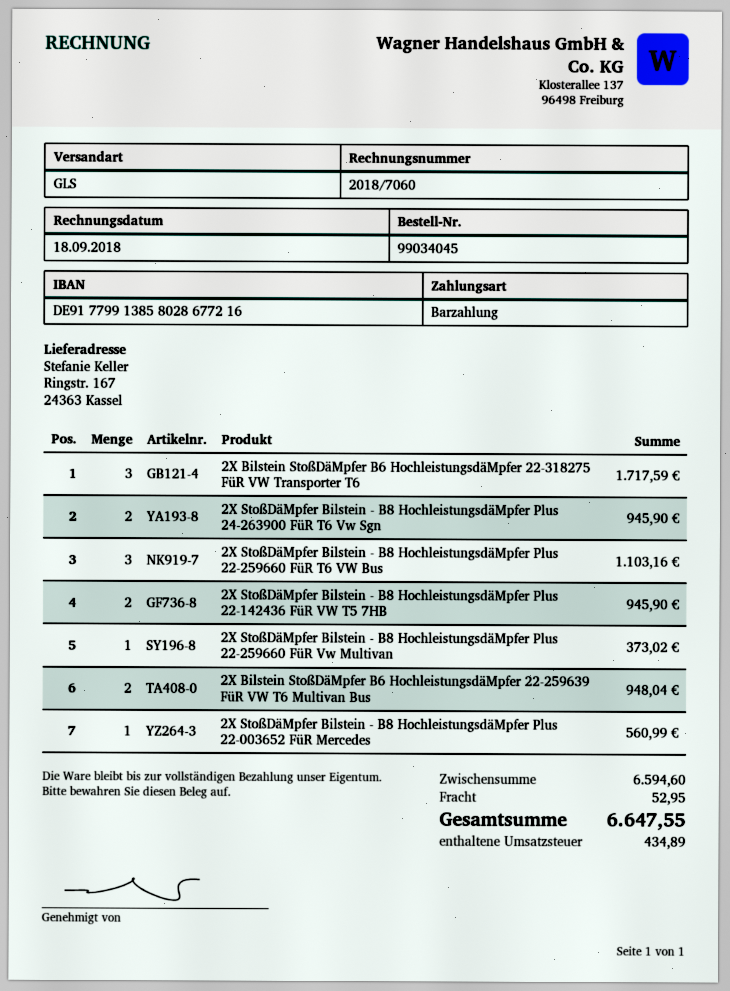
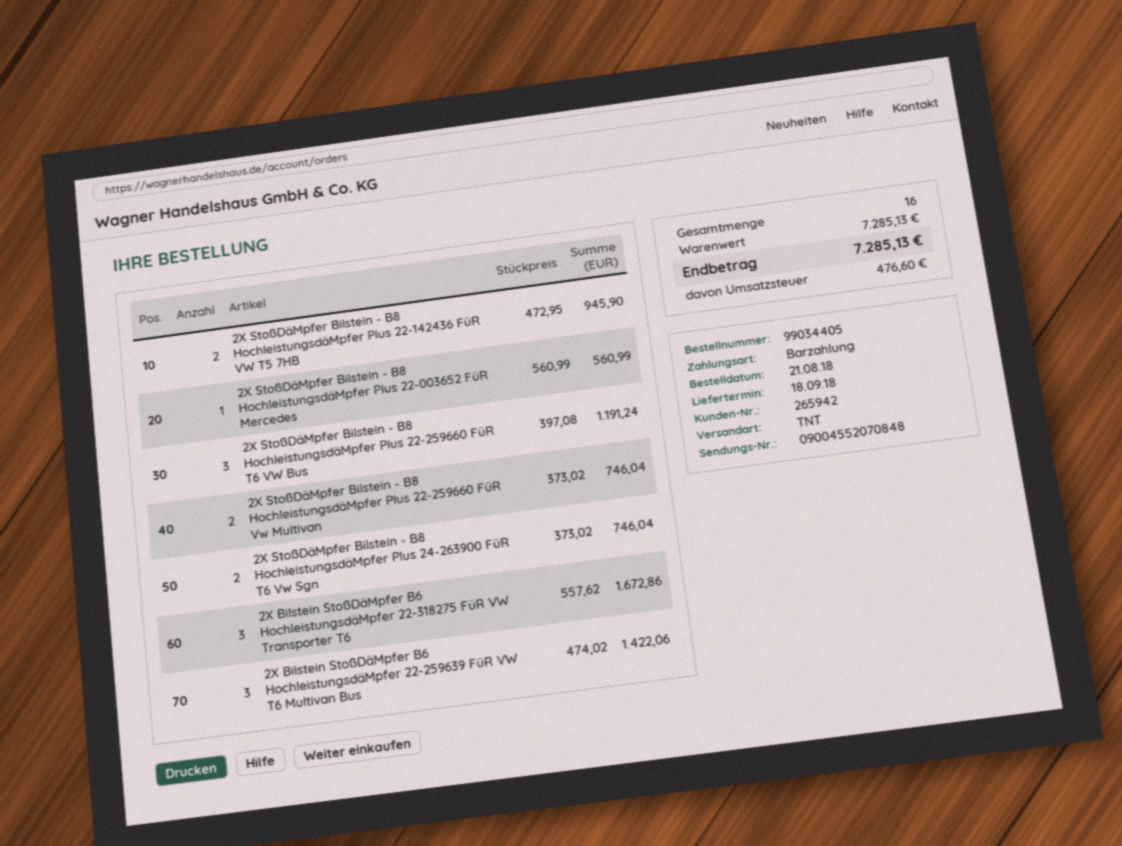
order number: 99034045 -> 99034405
shipping method: GLS -> TNT
2X Bilstein StoßDäMpfer B6 HochleistungsdäMpfer 22-318275 FüR VW Transporter T6: 3 for 1717.59 -> 3 for 1672.86
2X StoßDäMpfer Bilstein - B8 HochleistungsdäMpfer Plus 24-263900 FüR T6 Vw Sgn: 2 for 945.90 -> 2 for 746.04
2X StoßDäMpfer Bilstein - B8 HochleistungsdäMpfer Plus 22-259660 FüR T6 VW Bus: 3 for 1103.16 -> 3 for 1191.24
2X StoßDäMpfer Bilstein - B8 HochleistungsdäMpfer Plus 22-259660 FüR Vw Multivan: 1 for 373.02 -> 2 for 746.04
2X Bilstein StoßDäMpfer B6 HochleistungsdäMpfer 22-259639 FüR VW T6 Multivan Bus: 2 for 948.04 -> 3 for 1422.06
subtotal: 6594.60 -> 7285.13
shipping: 52.95 -> none
tax: 434.89 -> 476.60
total: 6647.55 -> 7285.13

